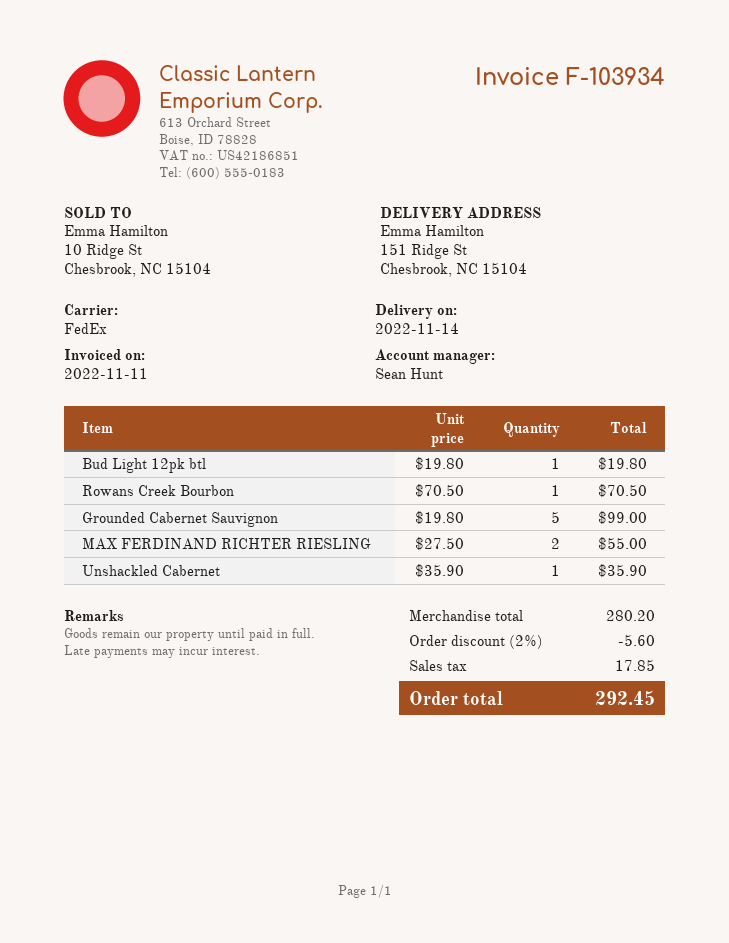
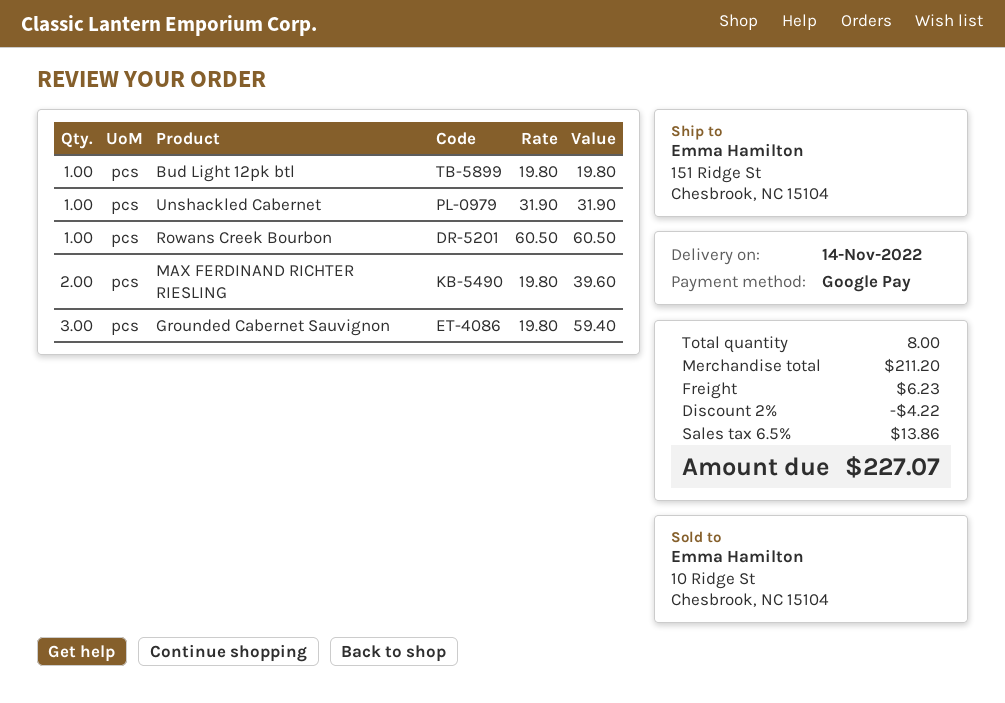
Rowans Creek Bourbon: 1 x 70.50 = 70.50 -> 1 x 60.50 = 60.50
Grounded Cabernet Sauvignon: 5 x 19.80 = 99.00 -> 3 x 19.80 = 59.40
MAX FERDINAND RICHTER RIESLING: 2 x 27.50 = 55.00 -> 2 x 19.80 = 39.60
Unshackled Cabernet: 1 x 35.90 = 35.90 -> 1 x 31.90 = 31.90
subtotal: 280.20 -> 211.20
discount: 2% = 5.60 -> 2% = 4.22
shipping: none -> 6.23
tax: 17.85 -> 13.86
total: 292.45 -> 227.07

